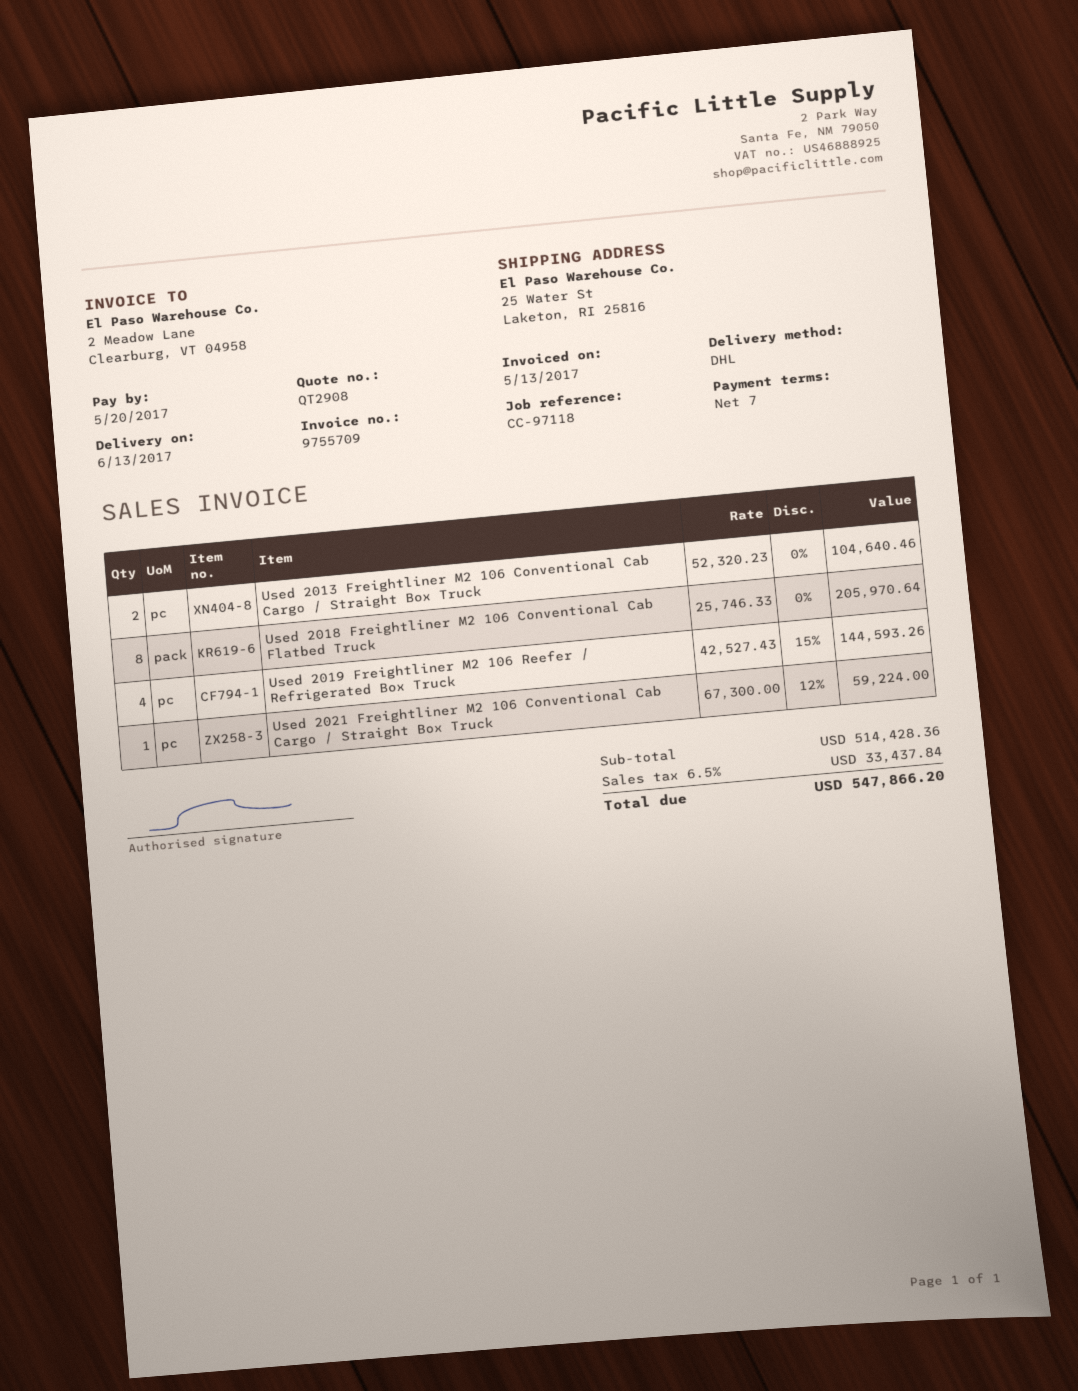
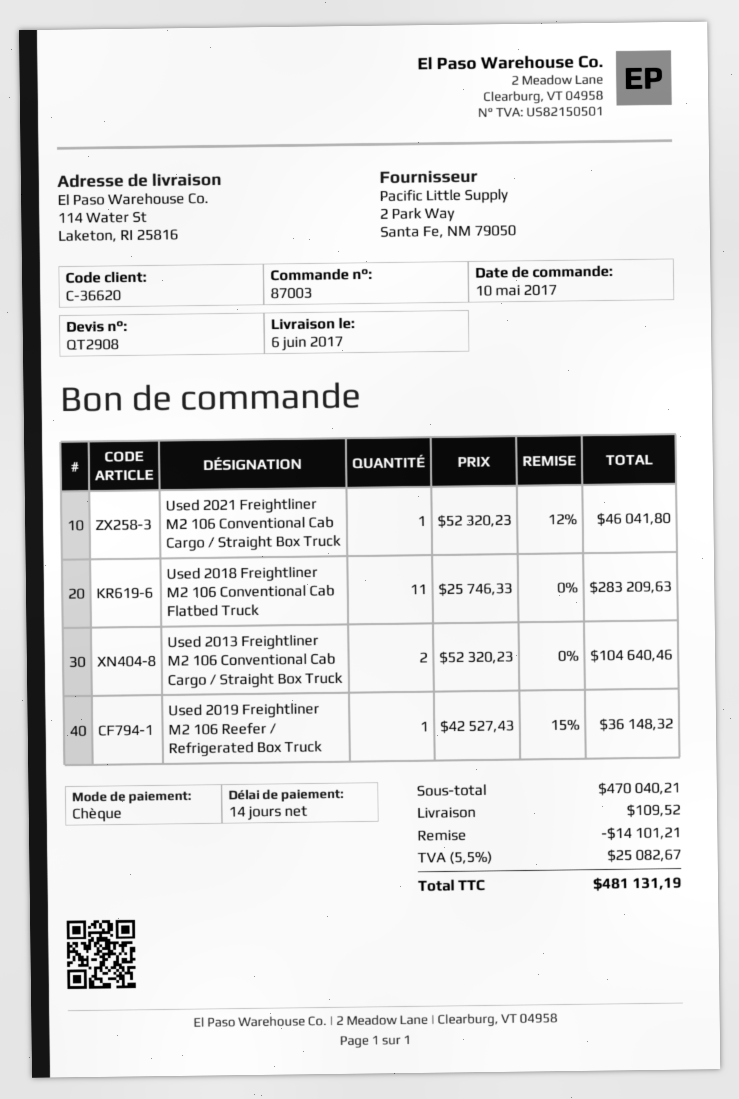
delivery date: 2017-06-13 -> 2017-06-06
payment terms: 7 days -> 14 days
ship to: 25 Water St, Laketon, RI 25816 -> 114 Water St, Laketon, RI 25816
Used 2018 Freightliner M2 106 Conventional Cab Flatbed Truck: 8 x 25746.33 = 205970.64 -> 11 x 25746.33 = 283209.63
Used 2019 Freightliner M2 106 Reefer / Refrigerated Box Truck: 4 x 42527.43 - 15% = 144593.26 -> 1 x 42527.43 - 15% = 36148.32
Used 2021 Freightliner M2 106 Conventional Cab Cargo / Straight Box Truck: 1 x 67300.00 - 12% = 59224.00 -> 1 x 52320.23 - 12% = 46041.80
subtotal: 514428.36 -> 470040.21
discount: none -> 14101.21
shipping: none -> 109.52
tax: 6.5% = 33437.84 -> 5.5% = 25082.67
total: 547866.20 -> 481131.19

